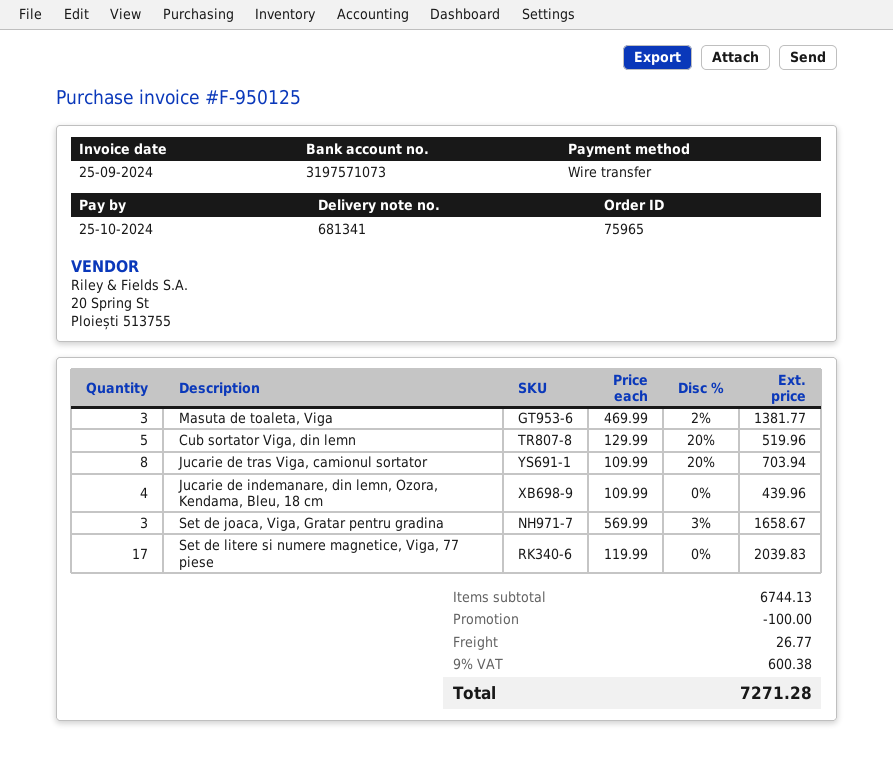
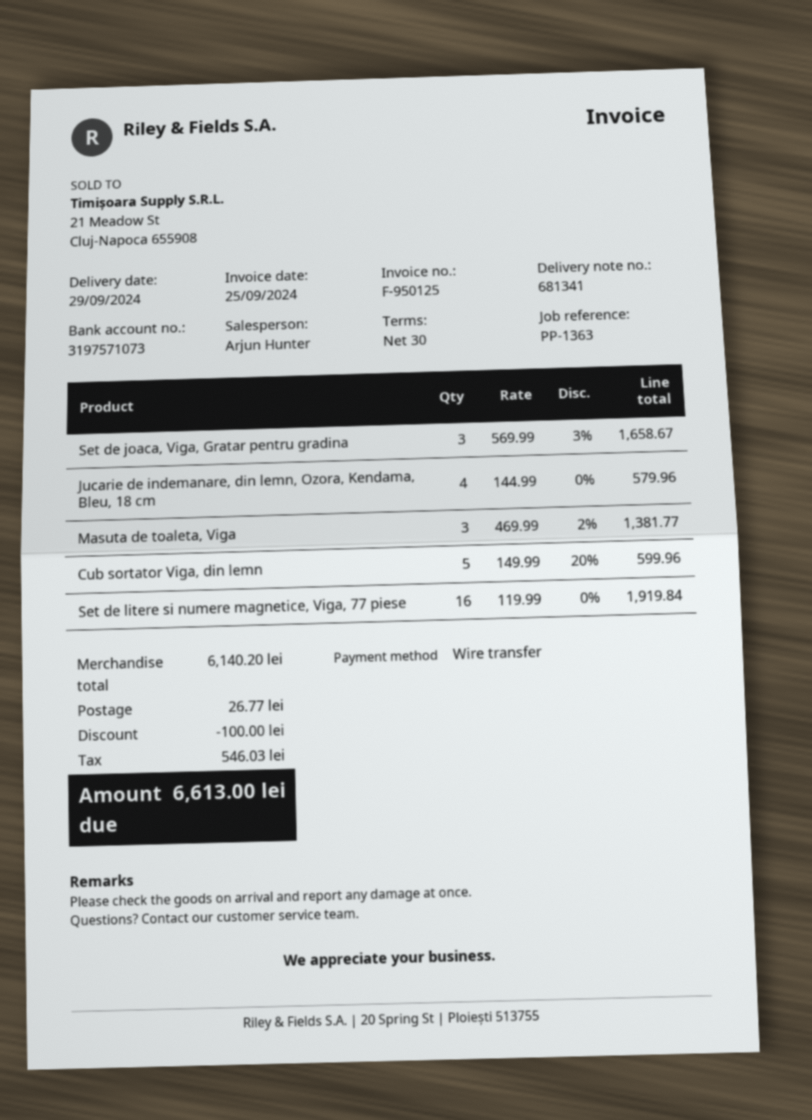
Cub sortator Viga, din lemn: 5 x 129.99 - 20% = 519.96 -> 5 x 149.99 - 20% = 599.96
Jucarie de tras Viga, camionul sortator: 8 x 109.99 - 20% = 703.94 -> none
Jucarie de indemanare, din lemn, Ozora, Kendama, Bleu, 18 cm: 4 x 109.99 = 439.96 -> 4 x 144.99 = 579.96
Set de litere si numere magnetice, Viga, 77 piese: 17 x 119.99 = 2039.83 -> 16 x 119.99 = 1919.84
subtotal: 6744.13 -> 6140.20
tax: 600.38 -> 546.03
total: 7271.28 -> 6613.00

